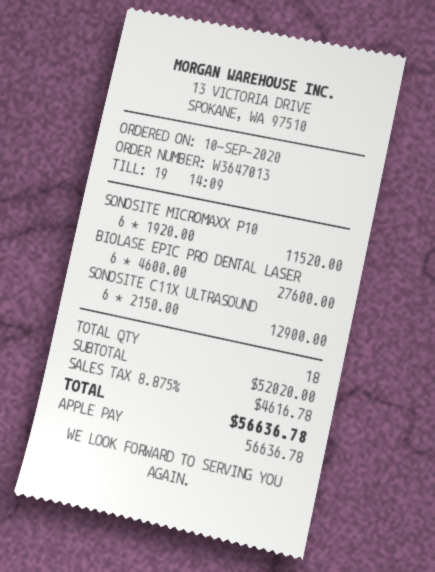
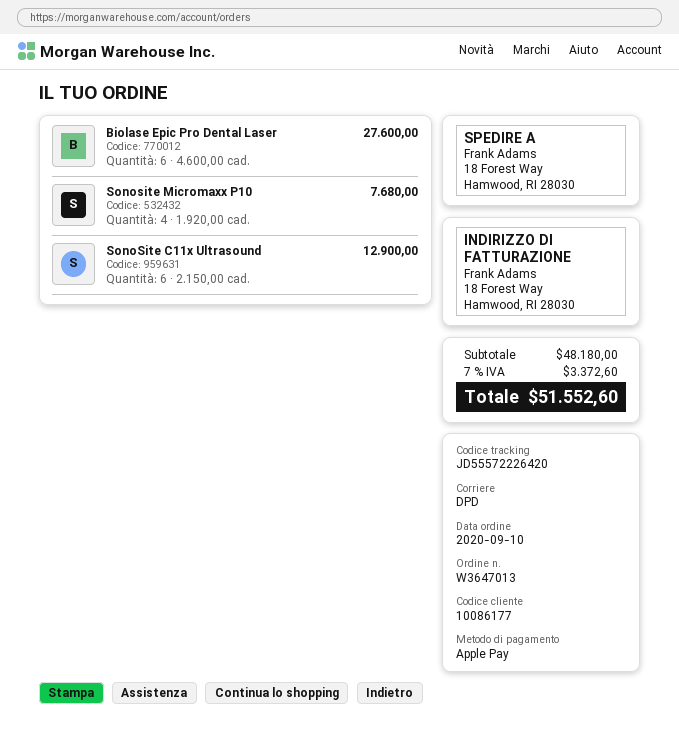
SONOSITE MICROMAXX P10: 6 x 1920.00 = 11520.00 -> 4 x 1920.00 = 7680.00
subtotal: 52020.00 -> 48180.00
tax: 8.875% = 4616.78 -> 7% = 3372.60
total: 56636.78 -> 51552.60

